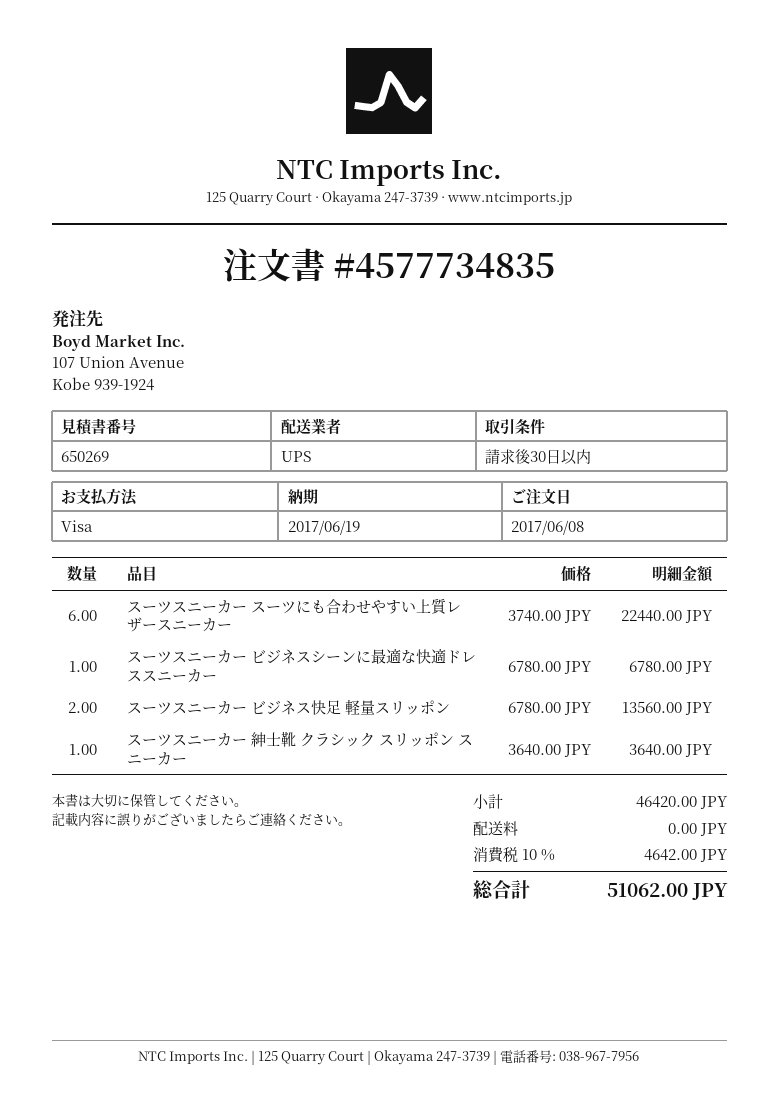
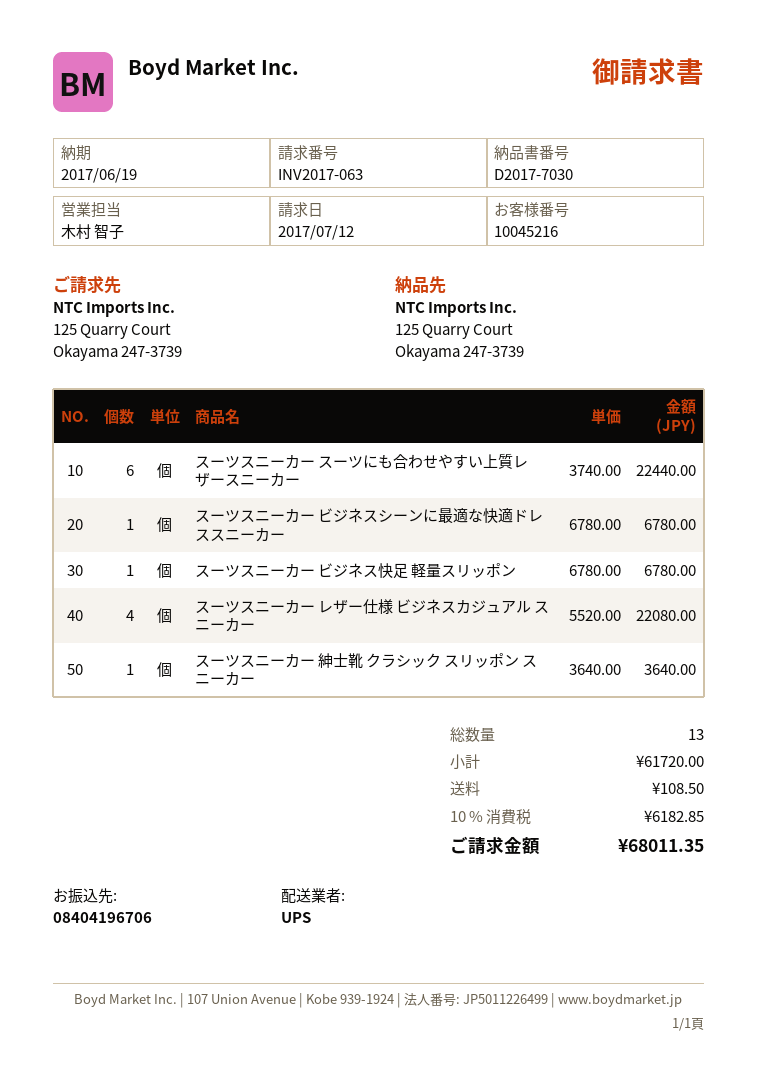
スーツスニーカー ビジネス快足 軽量スリッポン: 2 x 6780.00 = 13560.00 -> 1 x 6780.00 = 6780.00
スーツスニーカー レザー仕様 ビジネスカジュアル スニーカー: none -> 4 x 5520.00 = 22080.00
subtotal: 46420.00 -> 61720.00
shipping: 0.00 -> 108.50
tax: 10% = 4642.00 -> 10% = 6182.85
total: 51062.00 -> 68011.35

